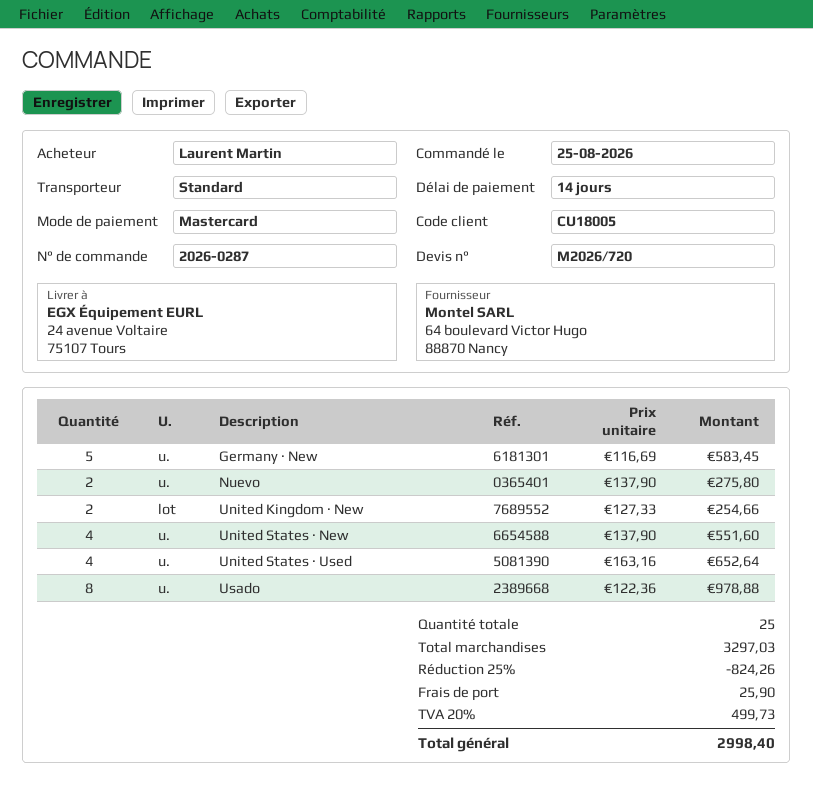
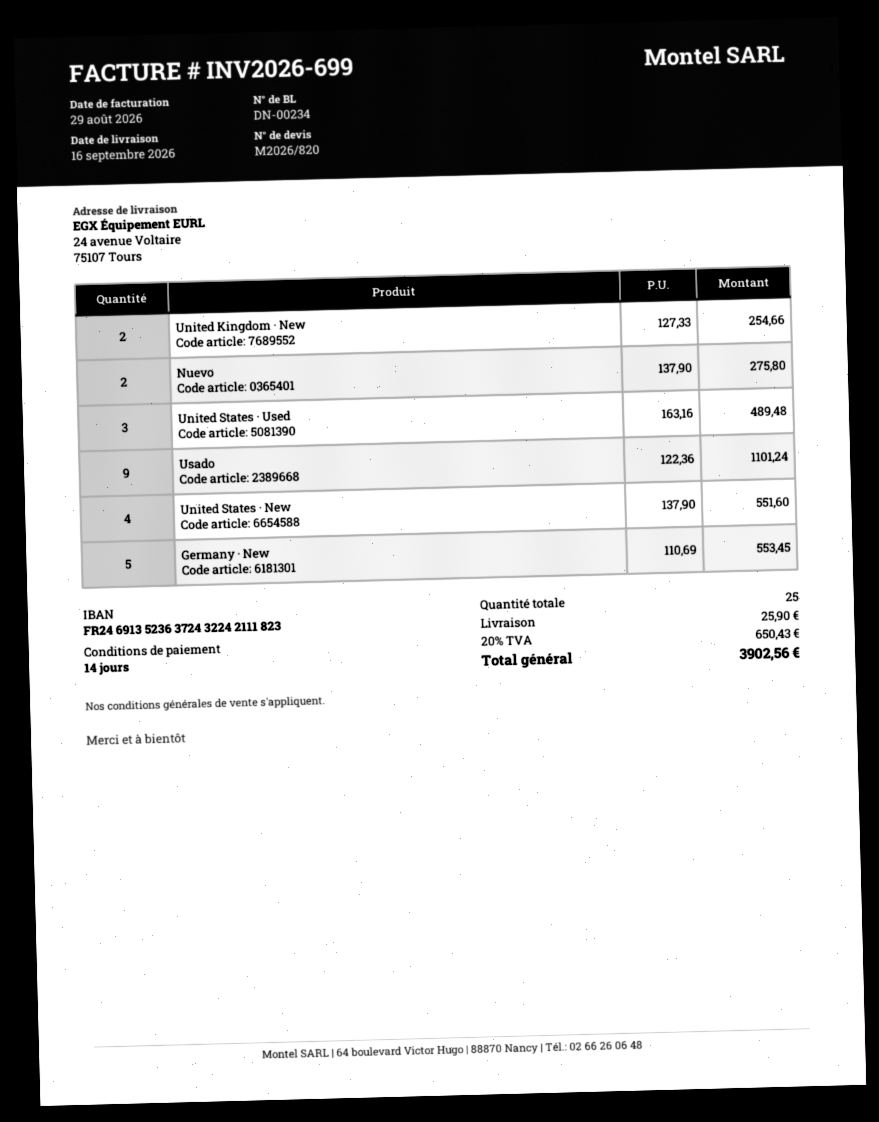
quote number: M2026/720 -> M2026/820
Germany · New: 5 x 116.69 = 583.45 -> 5 x 110.69 = 553.45
United States · Used: 4 x 163.16 = 652.64 -> 3 x 163.16 = 489.48
Usado: 8 x 122.36 = 978.88 -> 9 x 122.36 = 1101.24
discount: 25% = 824.26 -> none
tax: 20% = 499.73 -> 20% = 650.43
total: 2998.40 -> 3902.56

